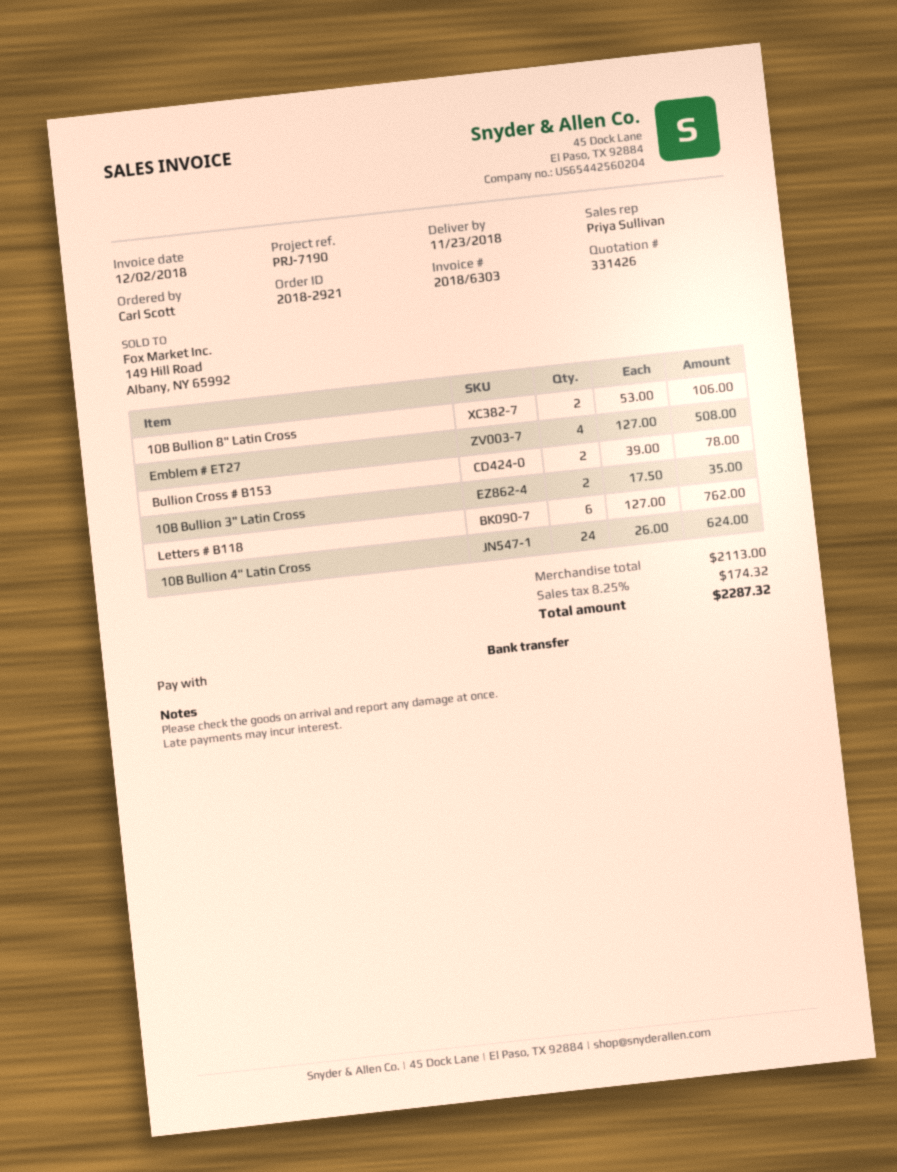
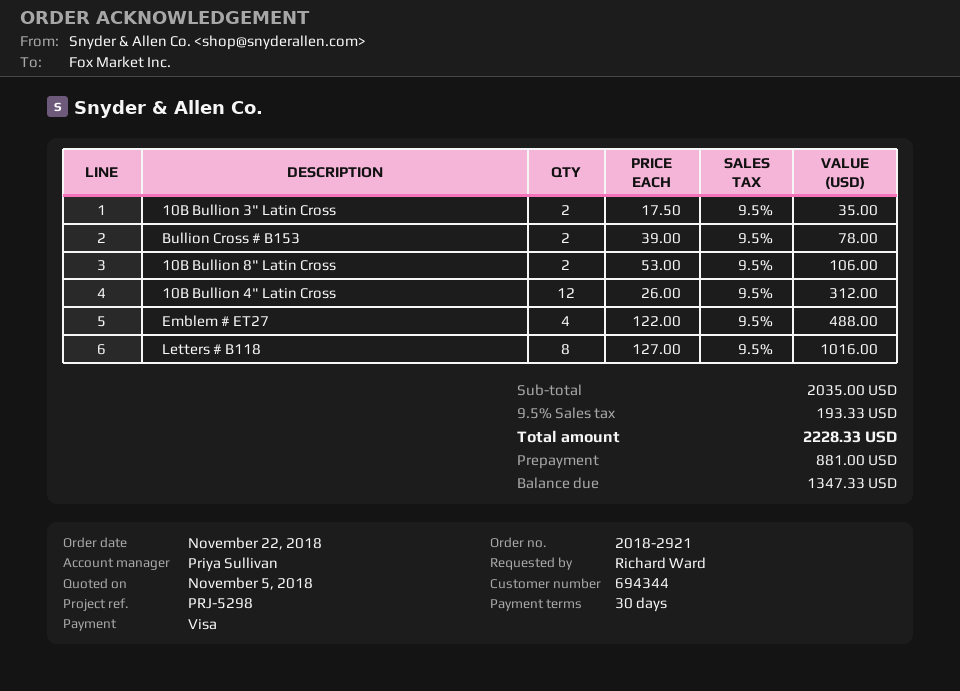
reference: PRJ-7190 -> PRJ-5298
ordered by: Carl Scott -> Richard Ward
payment method: bank transfer -> Visa
Emblem # ET27: 4 x 127.00 = 508.00 -> 4 x 122.00 = 488.00
Letters # B118: 6 x 127.00 = 762.00 -> 8 x 127.00 = 1016.00
10B Bullion 4" Latin Cross: 24 x 26.00 = 624.00 -> 12 x 26.00 = 312.00
subtotal: 2113.00 -> 2035.00
tax: 8.25% = 174.32 -> 9.5% = 193.33
total: 2287.32 -> 2228.33

